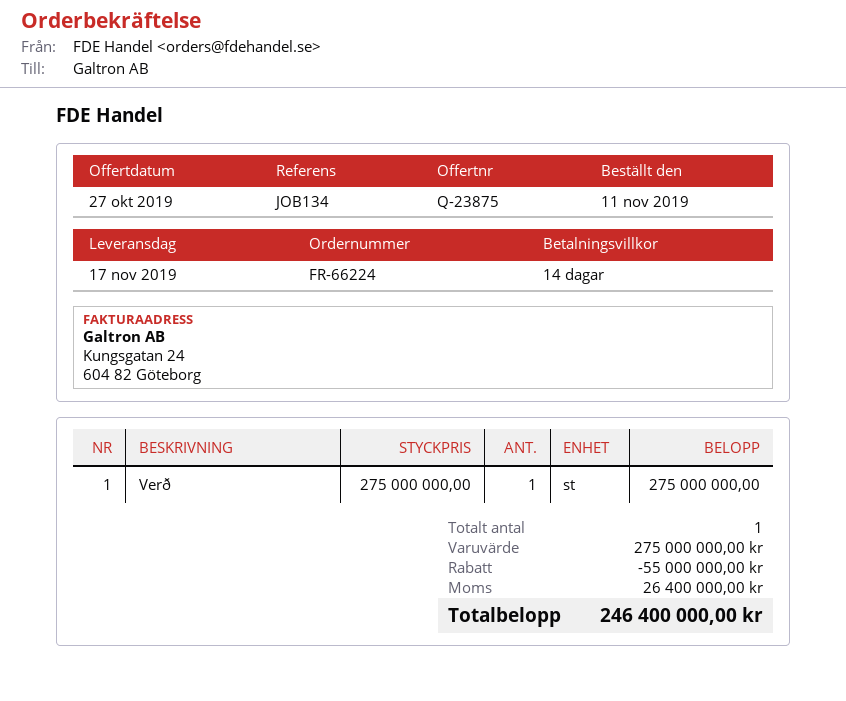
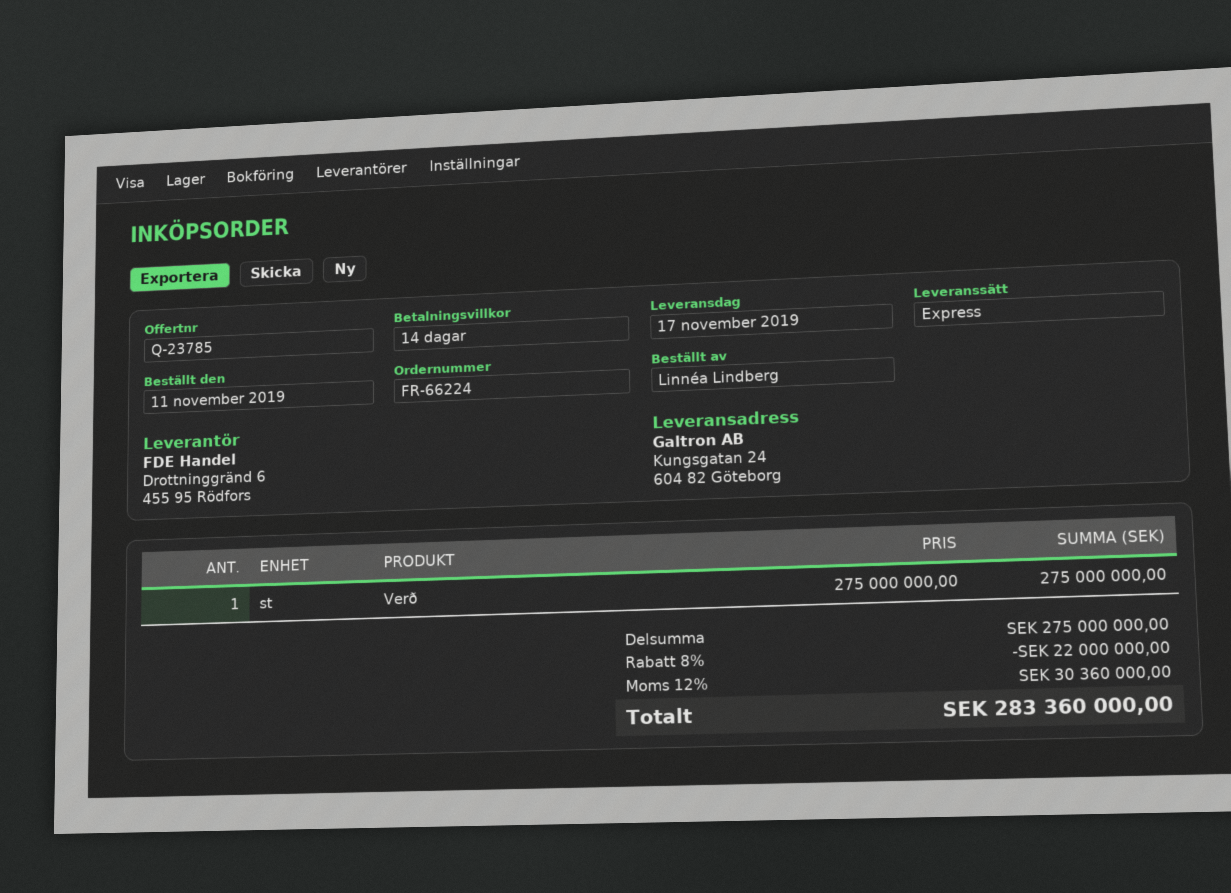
quote number: Q-23875 -> Q-23785
discount: 55000000.00 -> 22000000.00
tax: 26400000.00 -> 30360000.00
total: 246400000.00 -> 283360000.00

